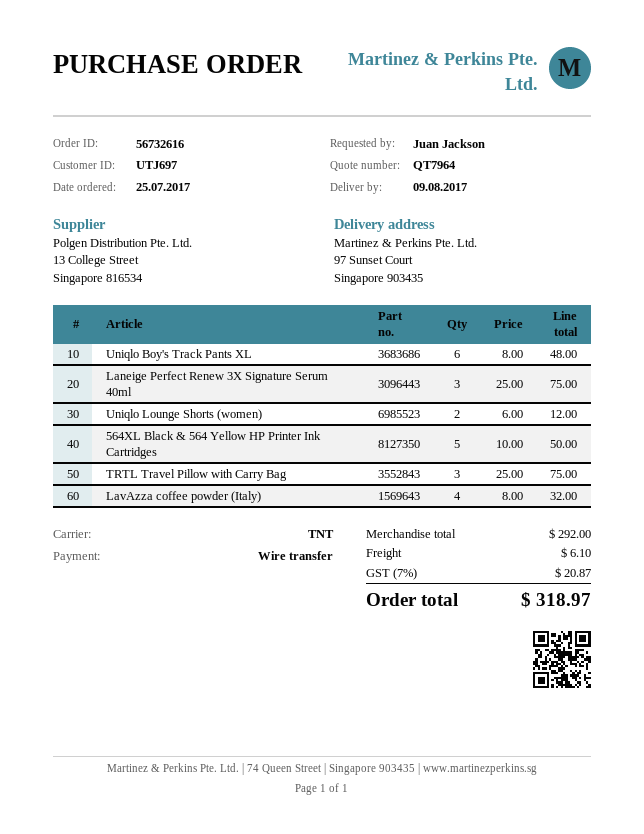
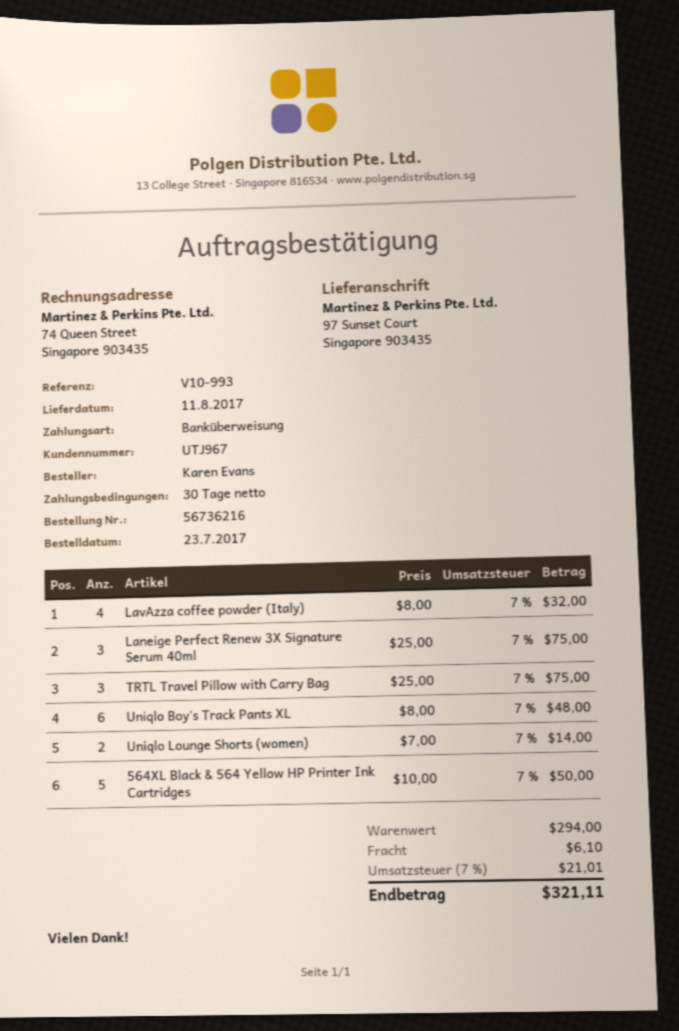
order number: 56732616 -> 56736216
order date: 2017-07-25 -> 2017-07-23
delivery date: 2017-08-09 -> 2017-08-11
customer number: UTJ697 -> UTJ967
ordered by: Juan Jackson -> Karen Evans
Uniqlo Lounge Shorts (women): 2 x 6.00 = 12.00 -> 2 x 7.00 = 14.00
subtotal: 292.00 -> 294.00
tax: 7% = 20.87 -> 7% = 21.01
total: 318.97 -> 321.11

